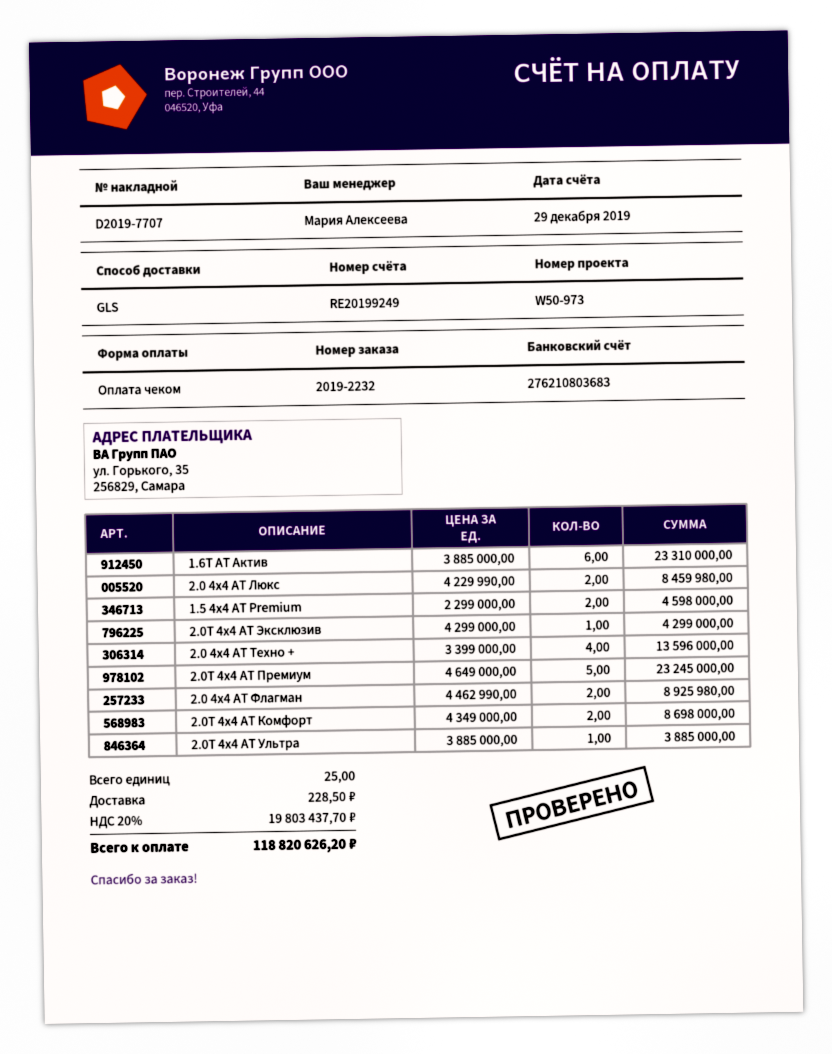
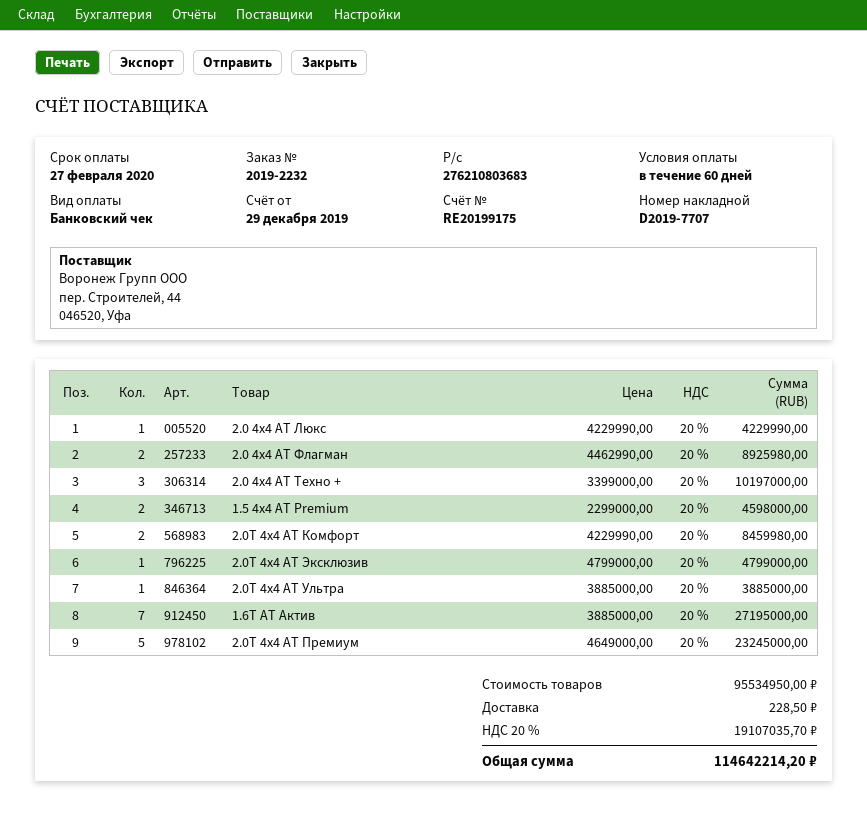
invoice number: RE20199249 -> RE20199175
1.6T AT Актив: 6 x 3885000.00 = 23310000.00 -> 7 x 3885000.00 = 27195000.00
2.0 4x4 AT Люкс: 2 x 4229990.00 = 8459980.00 -> 1 x 4229990.00 = 4229990.00
2.0T 4x4 AT Эксклюзив: 1 x 4299000.00 = 4299000.00 -> 1 x 4799000.00 = 4799000.00
2.0 4x4 AT Техно +: 4 x 3399000.00 = 13596000.00 -> 3 x 3399000.00 = 10197000.00
2.0T 4x4 AT Комфорт: 2 x 4349000.00 = 8698000.00 -> 2 x 4229990.00 = 8459980.00
tax: 20% = 19803437.70 -> 20% = 19107035.70
total: 118820626.20 -> 114642214.20

